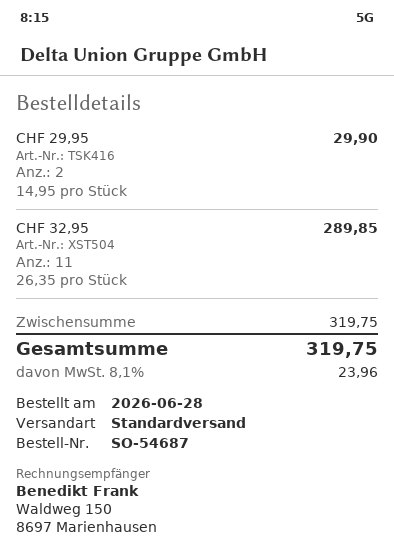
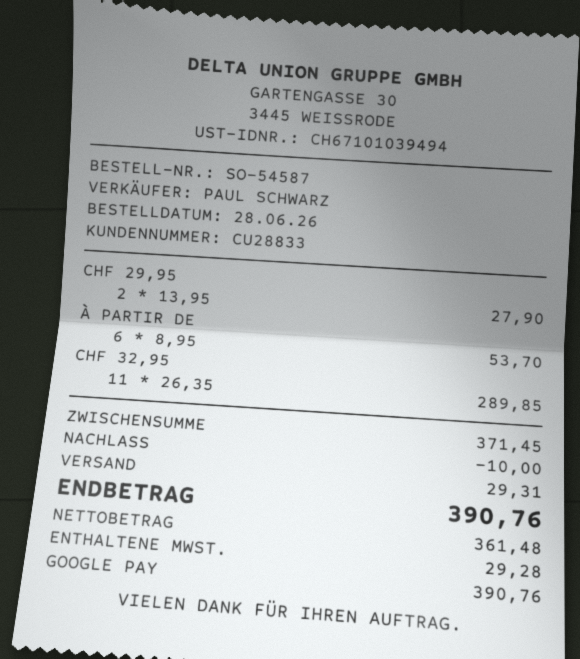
order number: SO-54687 -> SO-54587
CHF 29,95: 2 x 14.95 = 29.90 -> 2 x 13.95 = 27.90
À PARTIR DE: none -> 6 x 8.95 = 53.70
subtotal: 319.75 -> 371.45
discount: none -> 10.00
shipping: none -> 29.31
tax: 23.96 -> 29.28
total: 319.75 -> 390.76

